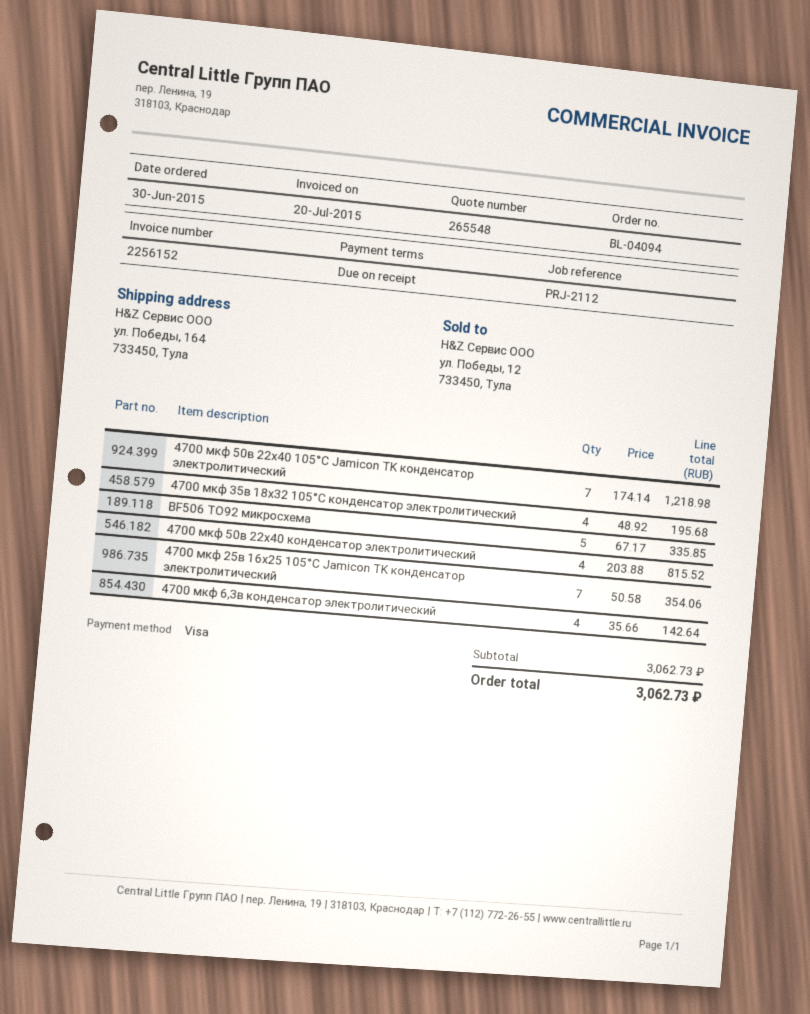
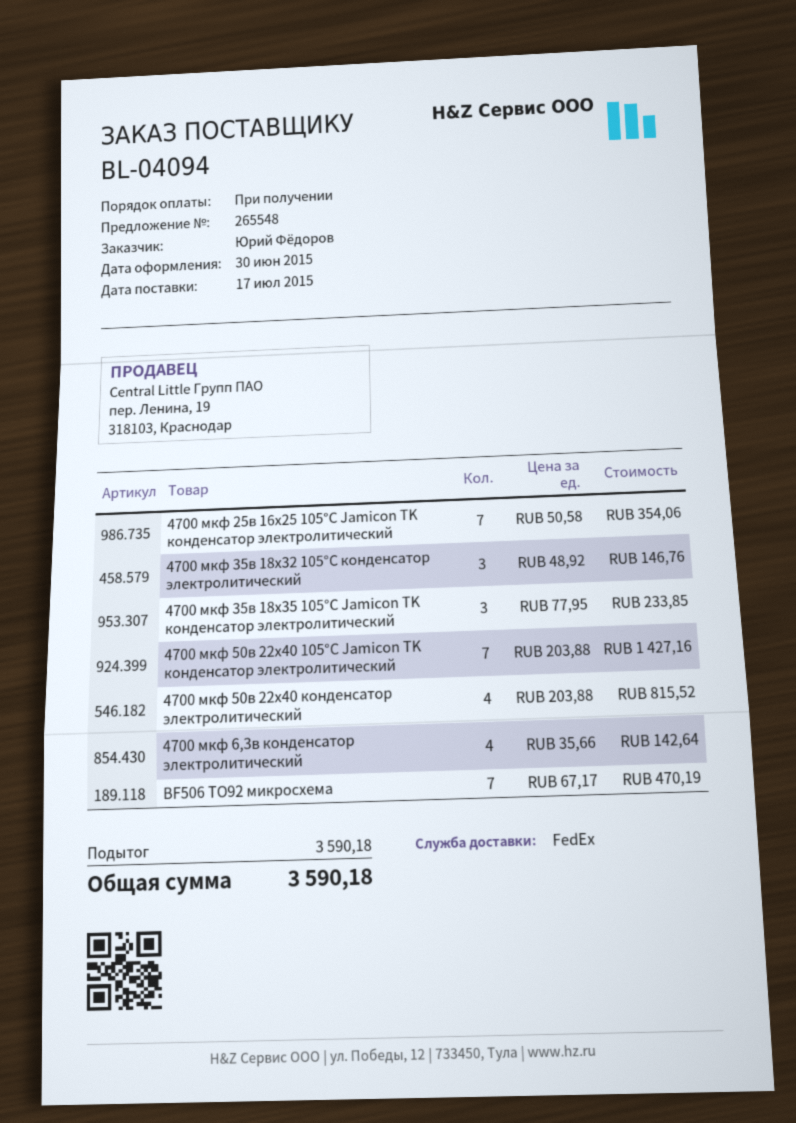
4700 мкф 50в 22х40 105°C Jamicon TK конденсатор электролитический: 7 x 174.14 = 1218.98 -> 7 x 203.88 = 1427.16
4700 мкф 35в 18х32 105°C конденсатор электролитический: 4 x 48.92 = 195.68 -> 3 x 48.92 = 146.76
BF506 TO92 микросхема: 5 x 67.17 = 335.85 -> 7 x 67.17 = 470.19
4700 мкф 35в 18х35 105°C Jamicon TK конденсатор электролитический: none -> 3 x 77.95 = 233.85
subtotal: 3062.73 -> 3590.18
total: 3062.73 -> 3590.18

